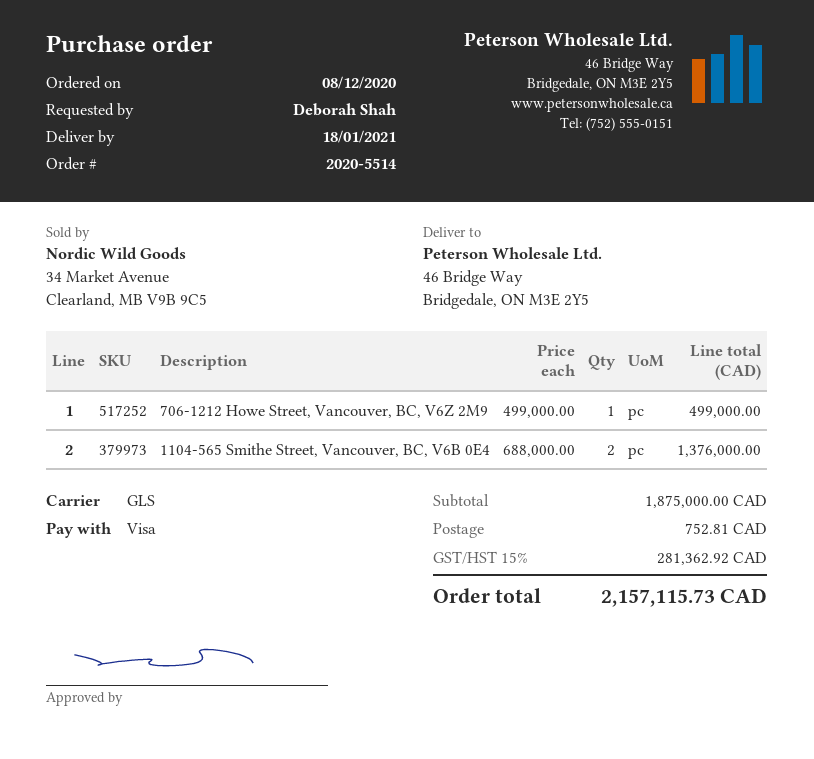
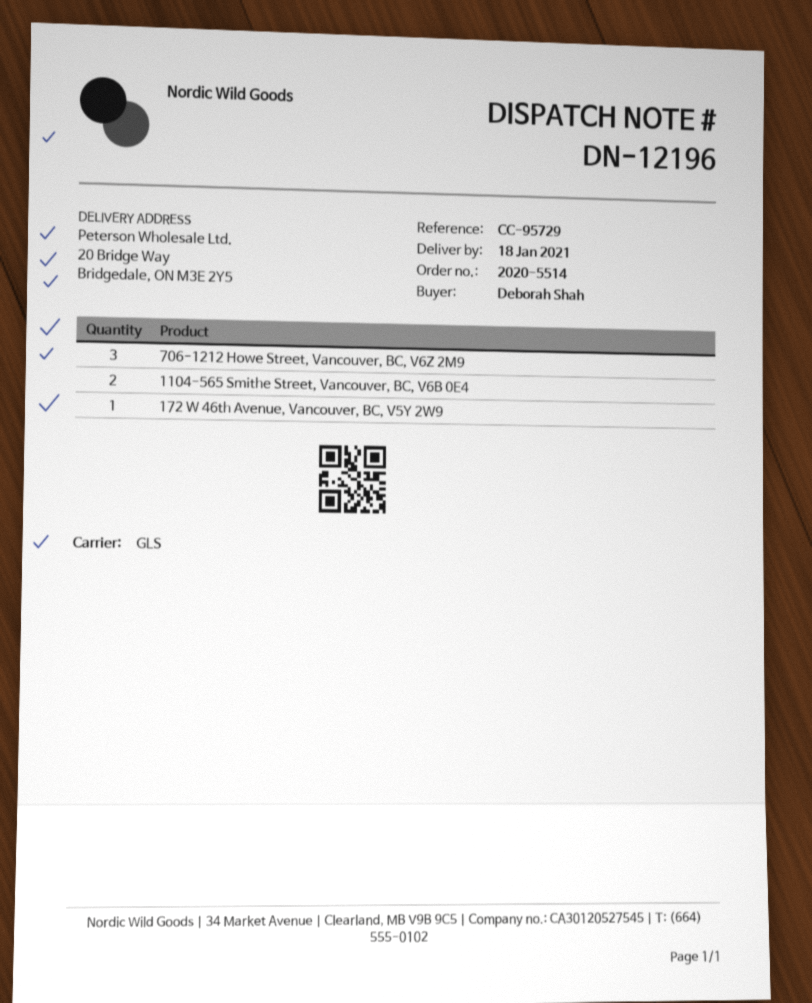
ship to: 46 Bridge Way, Bridgedale, ON M3E 2Y5 -> 20 Bridge Way, Bridgedale, ON M3E 2Y5
706-1212 Howe Street, Vancouver, BC, V6Z 2M9: 1 -> 3
172 W 46th Avenue, Vancouver, BC, V5Y 2W9: none -> 1

